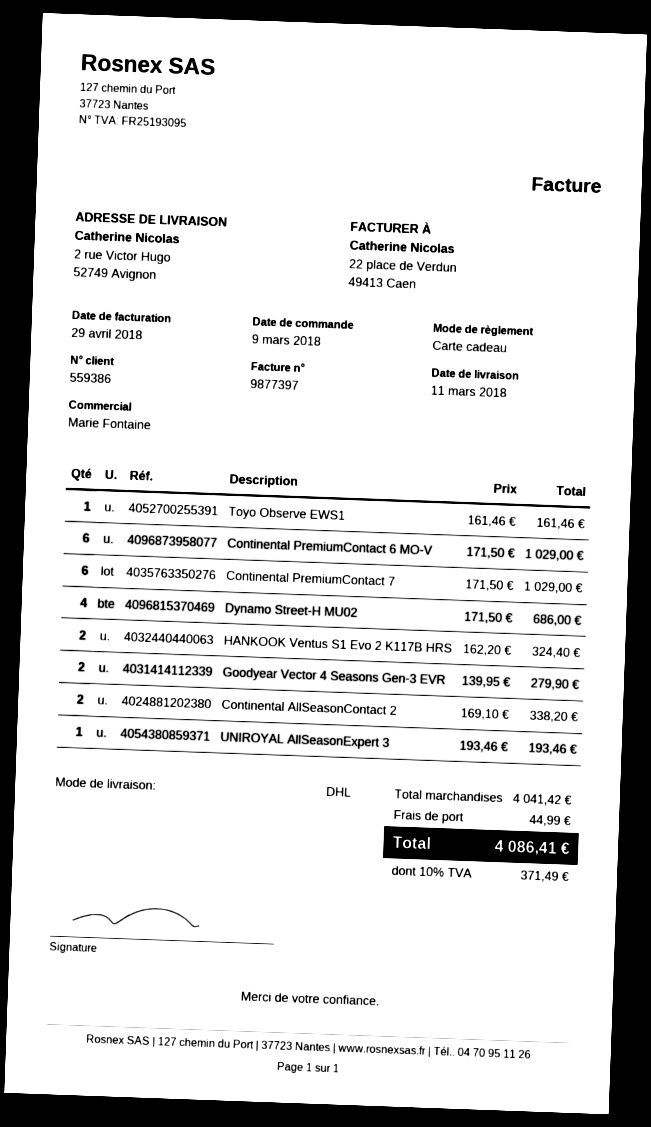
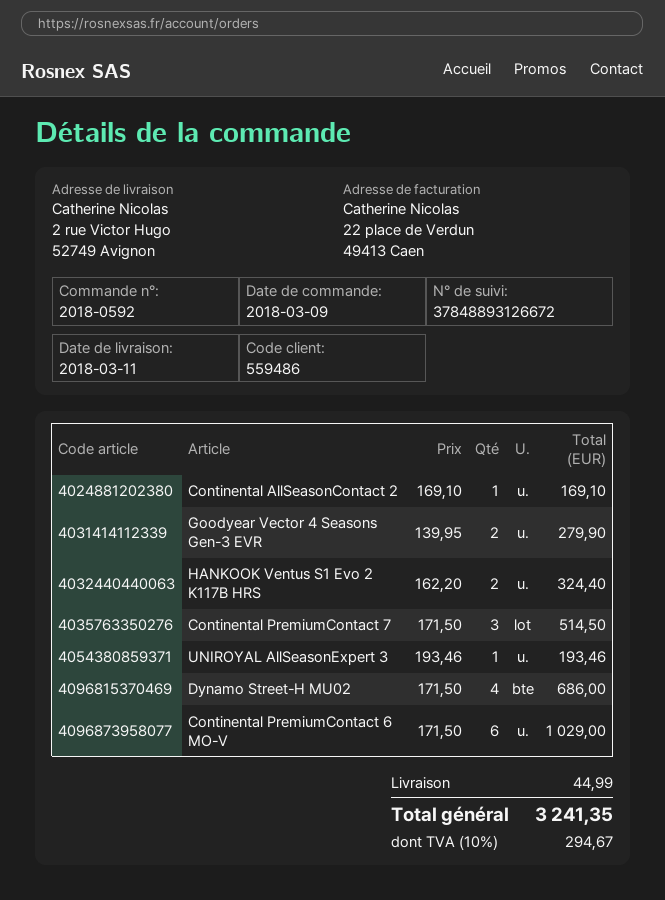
customer number: 559386 -> 559486
Toyo Observe EWS1: 1 x 161.46 = 161.46 -> none
Continental PremiumContact 7: 6 x 171.50 = 1029.00 -> 3 x 171.50 = 514.50
Continental AllSeasonContact 2: 2 x 169.10 = 338.20 -> 1 x 169.10 = 169.10
tax: 10% = 371.49 -> 10% = 294.67
total: 4086.41 -> 3241.35

